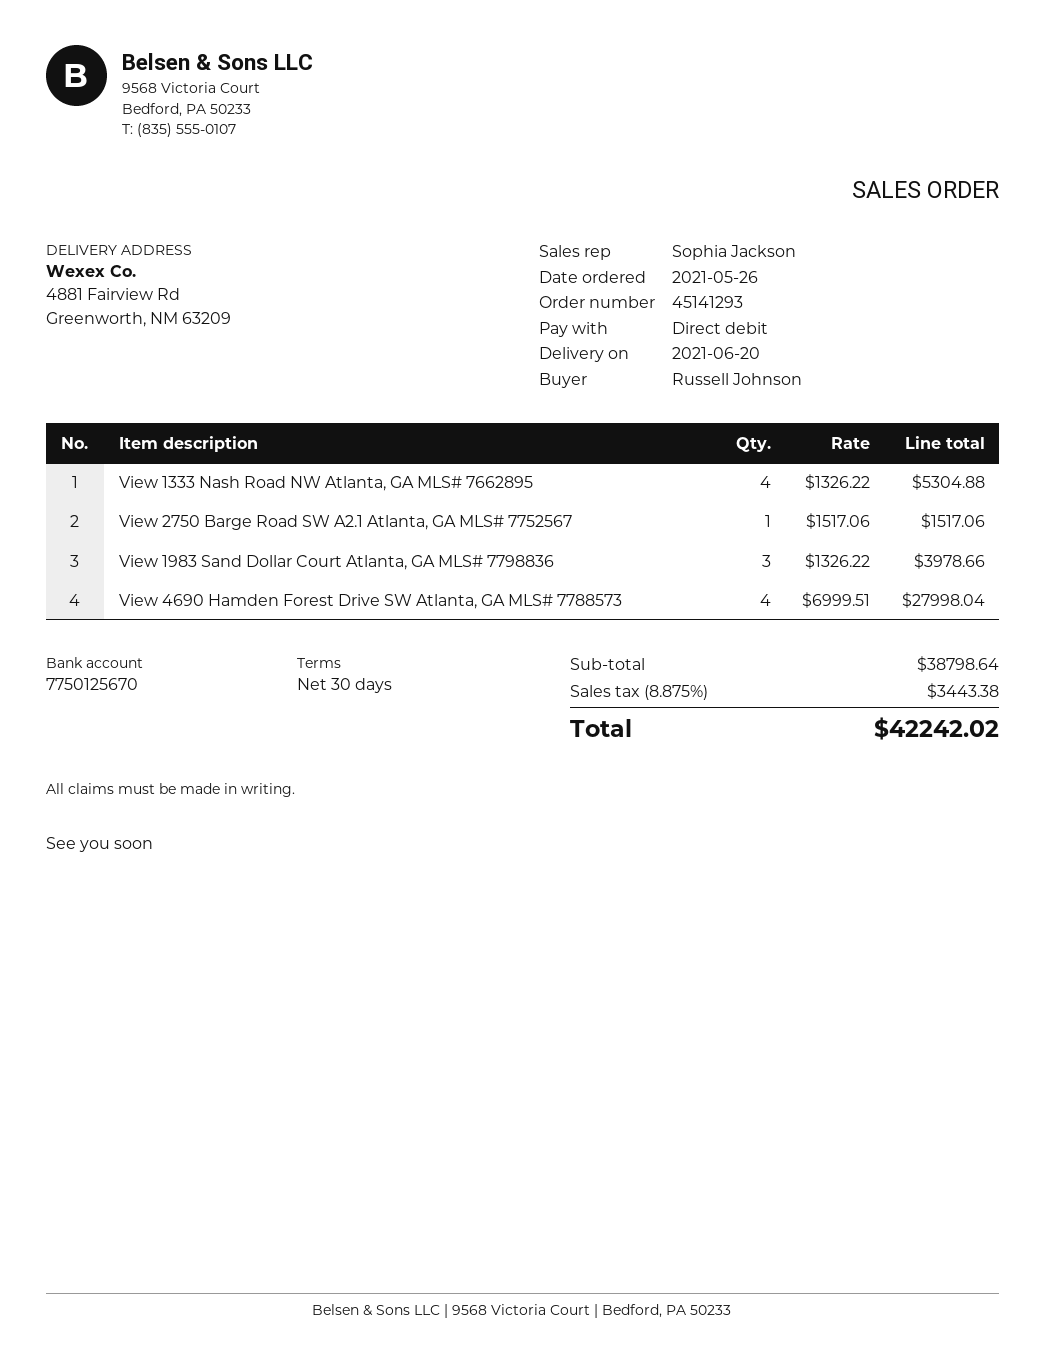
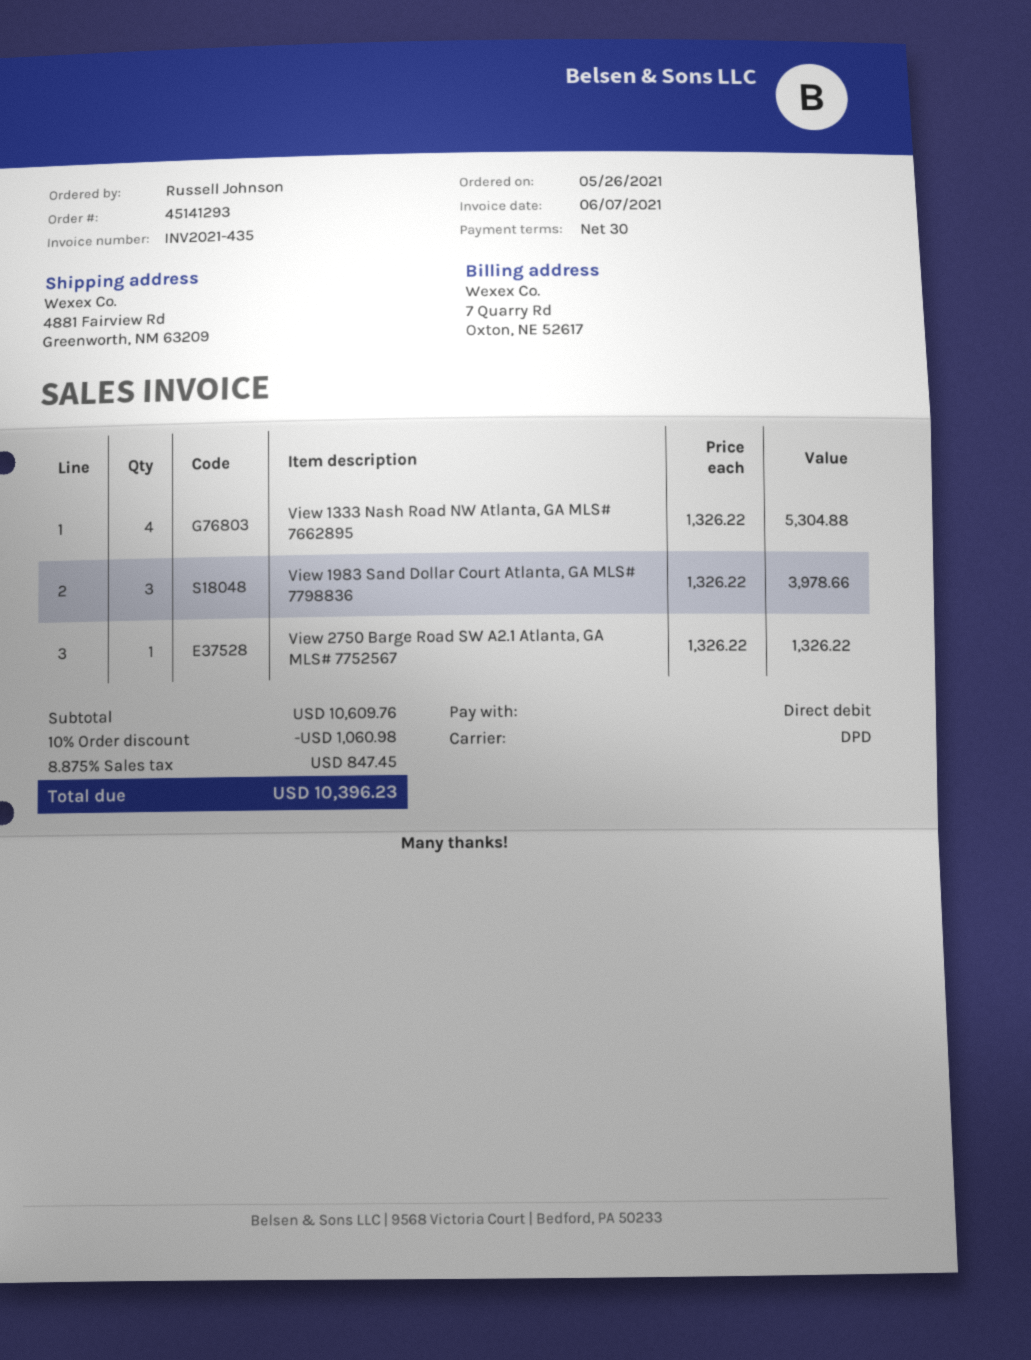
View 2750 Barge Road SW A2.1 Atlanta, GA MLS# 7752567: 1 x 1517.06 = 1517.06 -> 1 x 1326.22 = 1326.22
View 4690 Hamden Forest Drive SW Atlanta, GA MLS# 7788573: 4 x 6999.51 = 27998.04 -> none
subtotal: 38798.64 -> 10609.76
discount: none -> 10% = 1060.98
tax: 8.875% = 3443.38 -> 8.875% = 847.45
total: 42242.02 -> 10396.23

